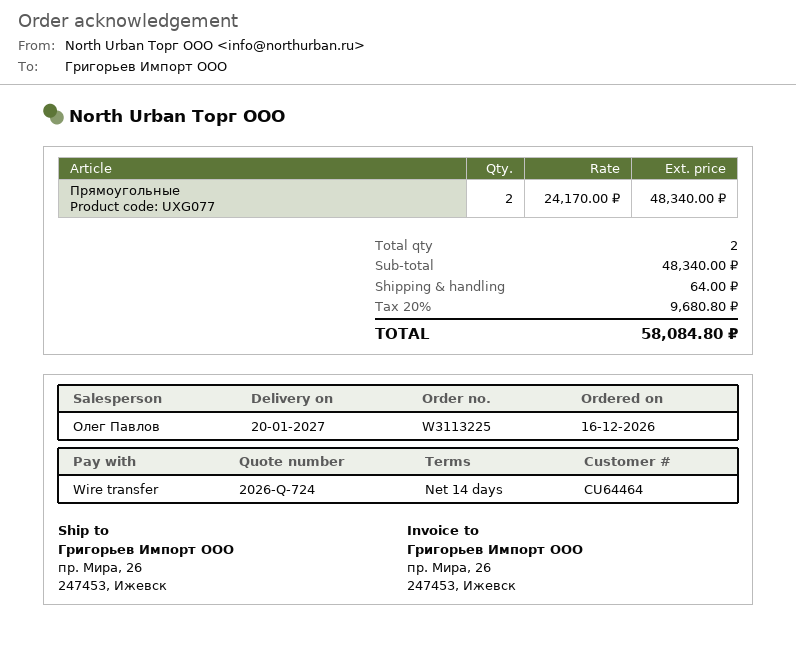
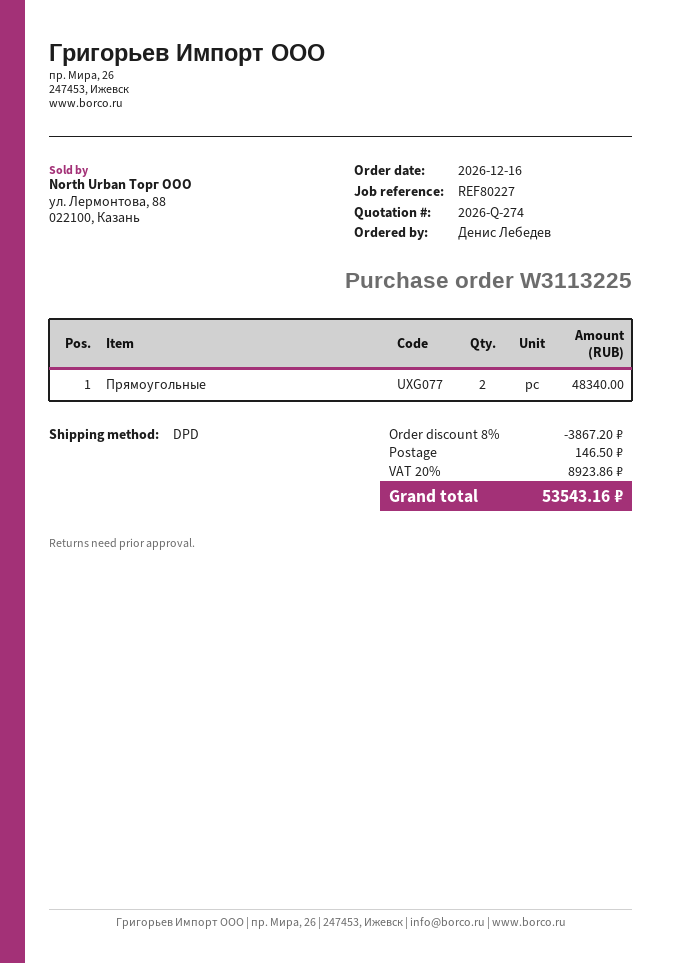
quote number: 2026-Q-724 -> 2026-Q-274
discount: none -> 8% = 3867.20
shipping: 64.00 -> 146.50
tax: 20% = 9680.80 -> 20% = 8923.86
total: 58084.80 -> 53543.16

